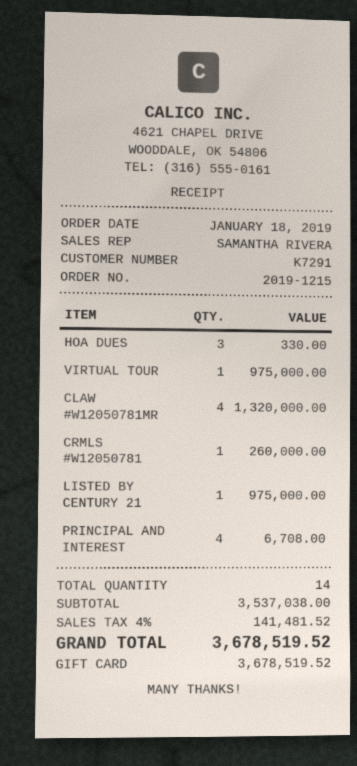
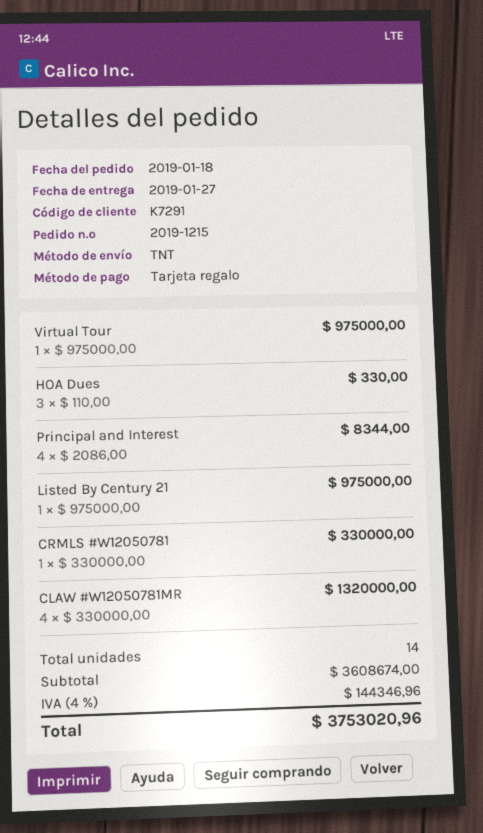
CRMLS #W12050781: 1 for 260000.00 -> 1 for 330000.00
PRINCIPAL AND INTEREST: 4 for 6708.00 -> 4 for 8344.00
subtotal: 3537038.00 -> 3608674.00
tax: 4% = 141481.52 -> 4% = 144346.96
total: 3678519.52 -> 3753020.96

